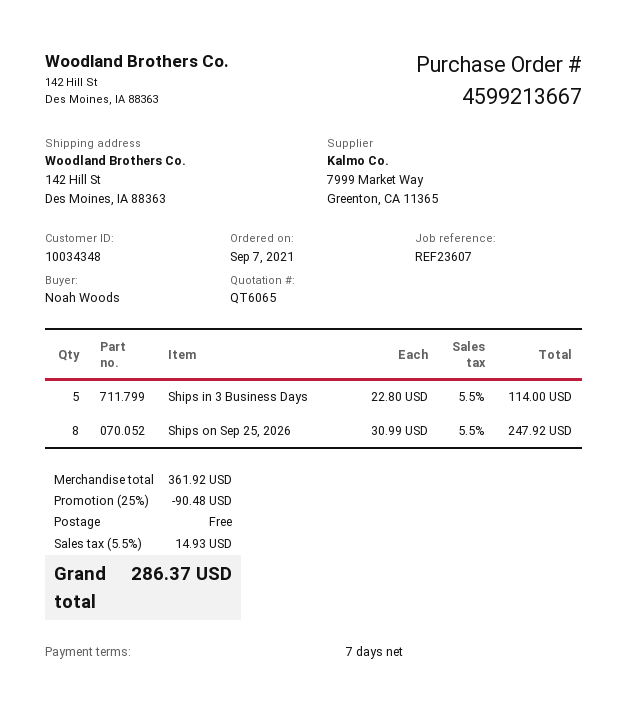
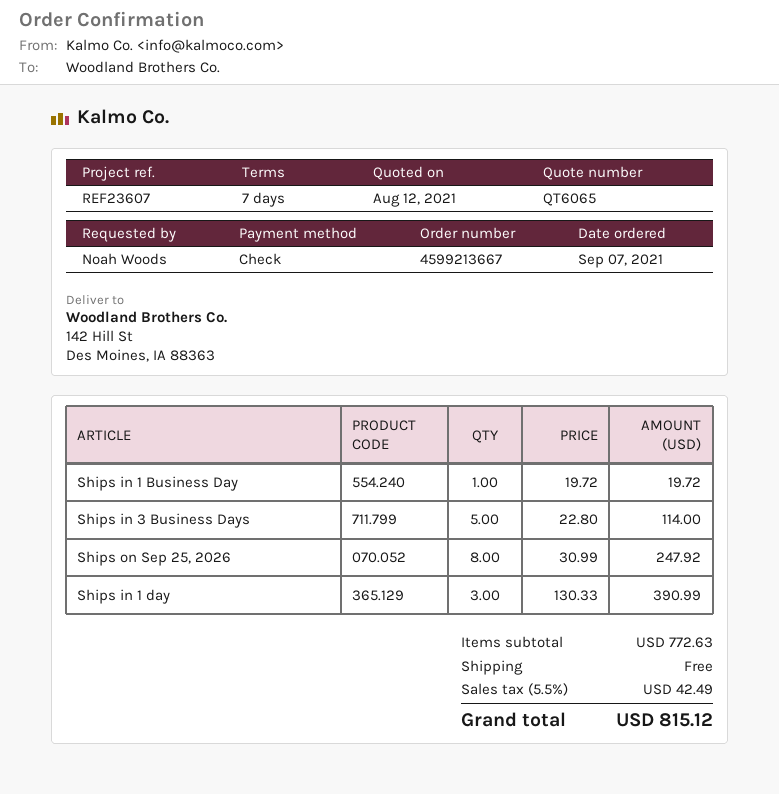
Ships in 1 Business Day: none -> 1 x 19.72 = 19.72
Ships in 1 day: none -> 3 x 130.33 = 390.99
subtotal: 361.92 -> 772.63
discount: 25% = 90.48 -> none
tax: 5.5% = 14.93 -> 5.5% = 42.49
total: 286.37 -> 815.12

